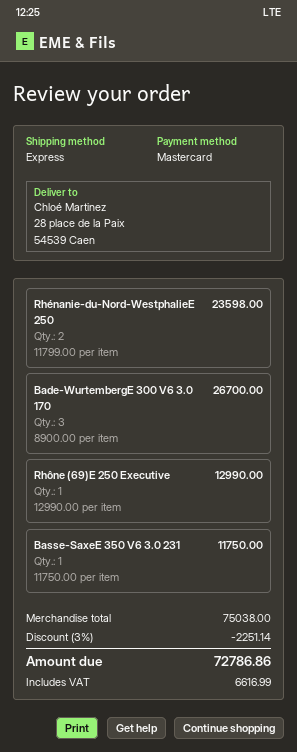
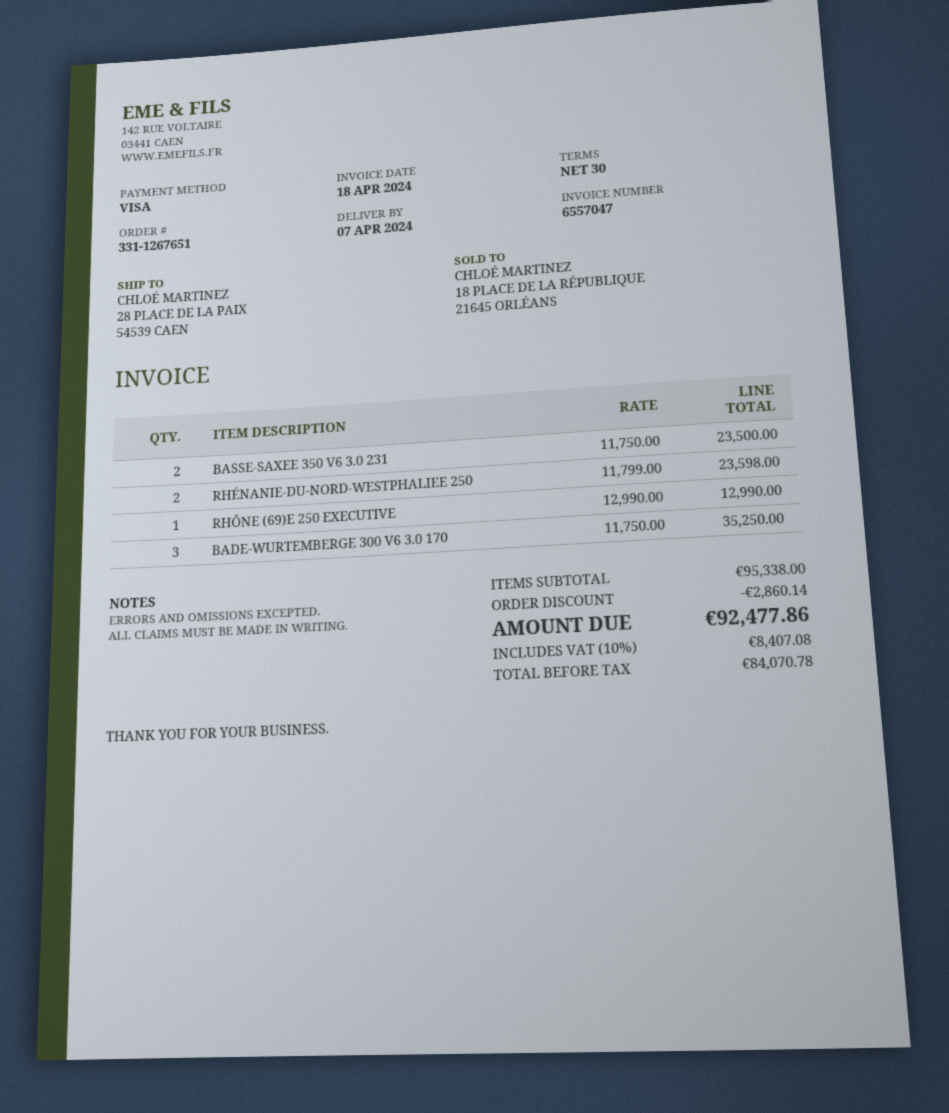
payment method: Mastercard -> Visa
Bade-WurtembergE 300 V6 3.0 170: 3 x 8900.00 = 26700.00 -> 3 x 11750.00 = 35250.00
Basse-SaxeE 350 V6 3.0 231: 1 x 11750.00 = 11750.00 -> 2 x 11750.00 = 23500.00
subtotal: 75038.00 -> 95338.00
discount: 2251.14 -> 2860.14
tax: 6616.99 -> 8407.08
total: 72786.86 -> 92477.86

